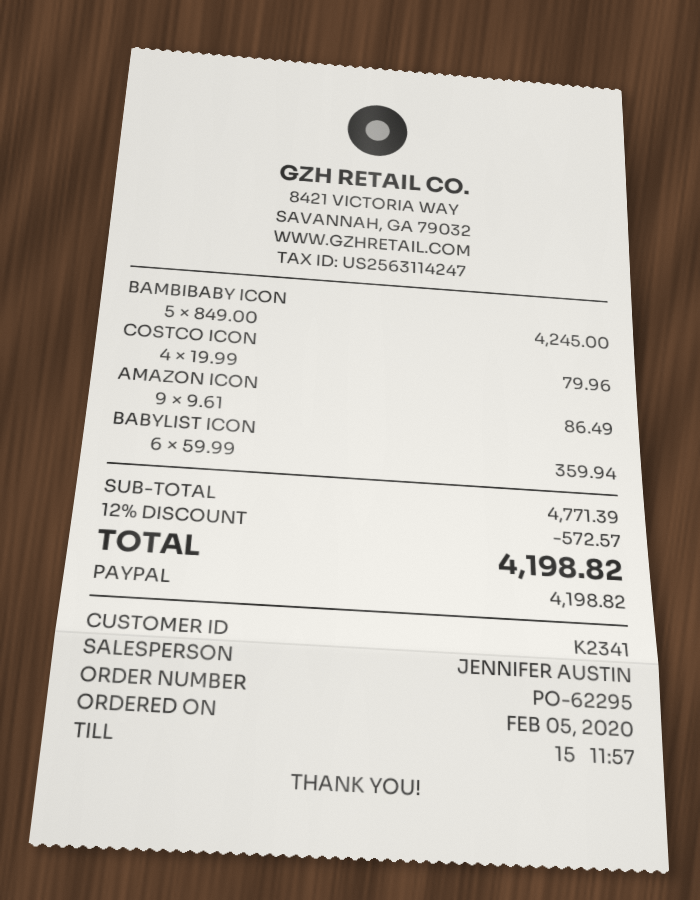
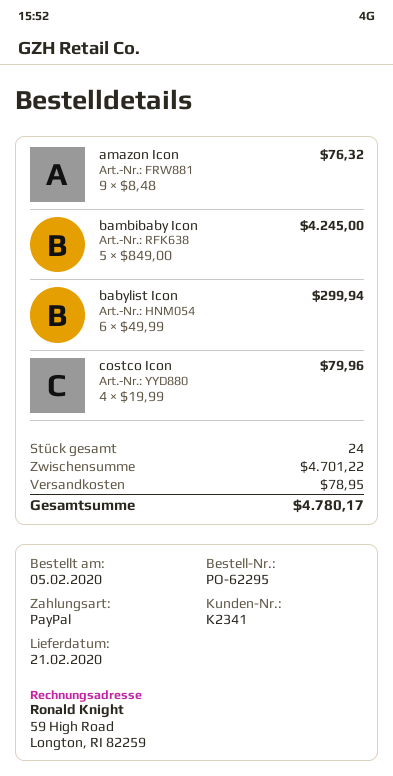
AMAZON ICON: 9 x 9.61 = 86.49 -> 9 x 8.48 = 76.32
BABYLIST ICON: 6 x 59.99 = 359.94 -> 6 x 49.99 = 299.94
subtotal: 4771.39 -> 4701.22
discount: 12% = 572.57 -> none
shipping: none -> 78.95
total: 4198.82 -> 4780.17

